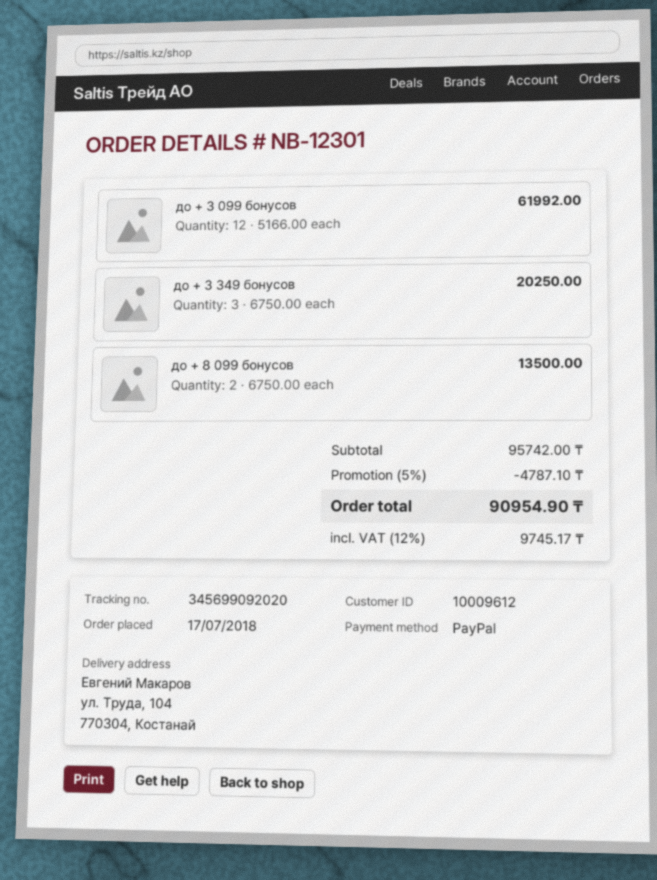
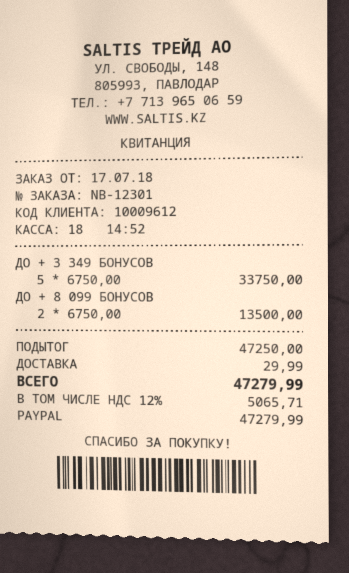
до + 3 099 бонусов: 12 x 5166.00 = 61992.00 -> none
до + 3 349 бонусов: 3 x 6750.00 = 20250.00 -> 5 x 6750.00 = 33750.00
subtotal: 95742.00 -> 47250.00
discount: 5% = 4787.10 -> none
shipping: none -> 29.99
tax: 12% = 9745.17 -> 12% = 5065.71
total: 90954.90 -> 47279.99

